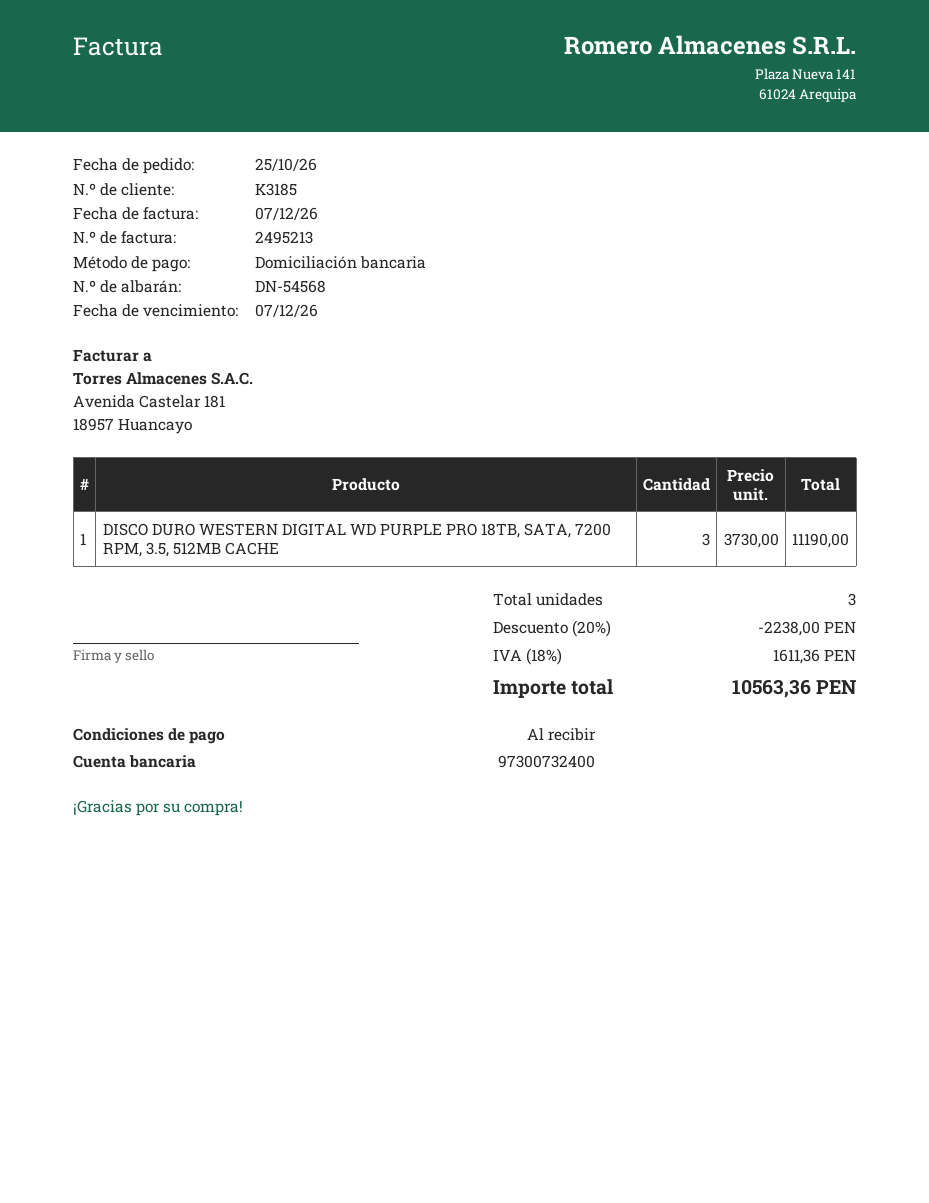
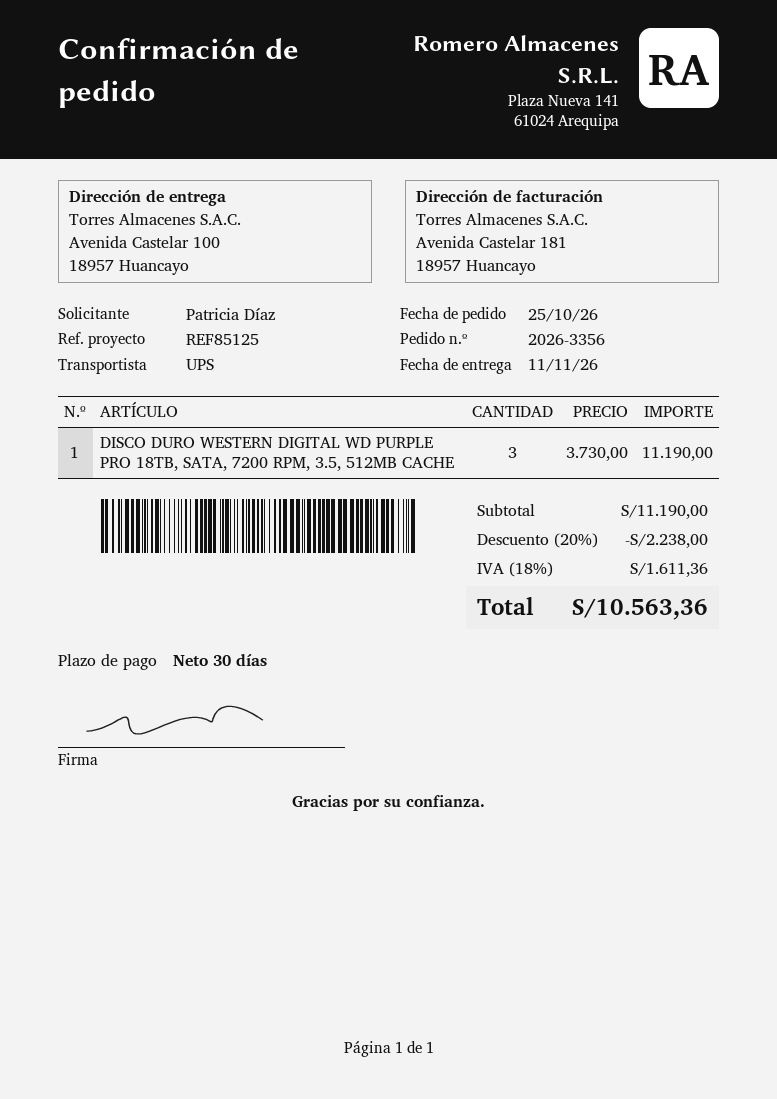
payment terms: on receipt -> 30 days

